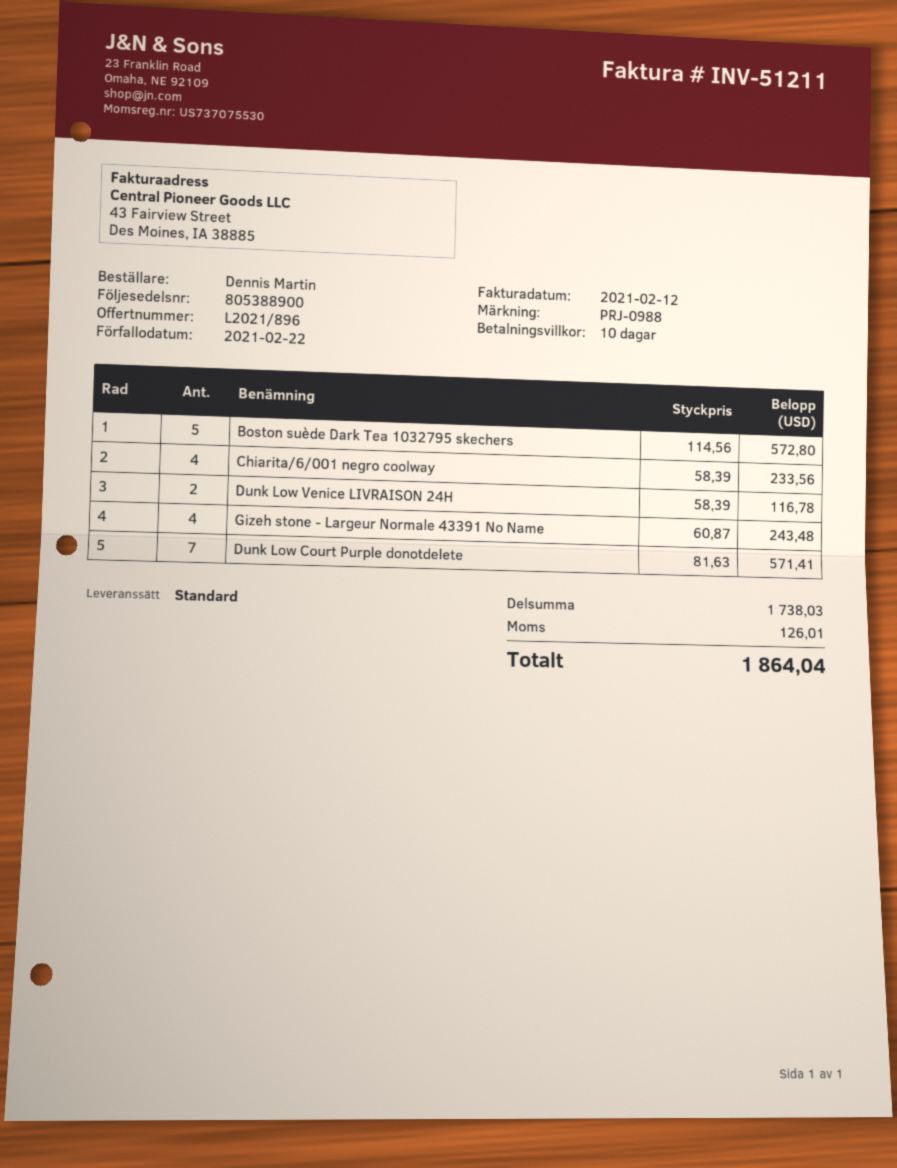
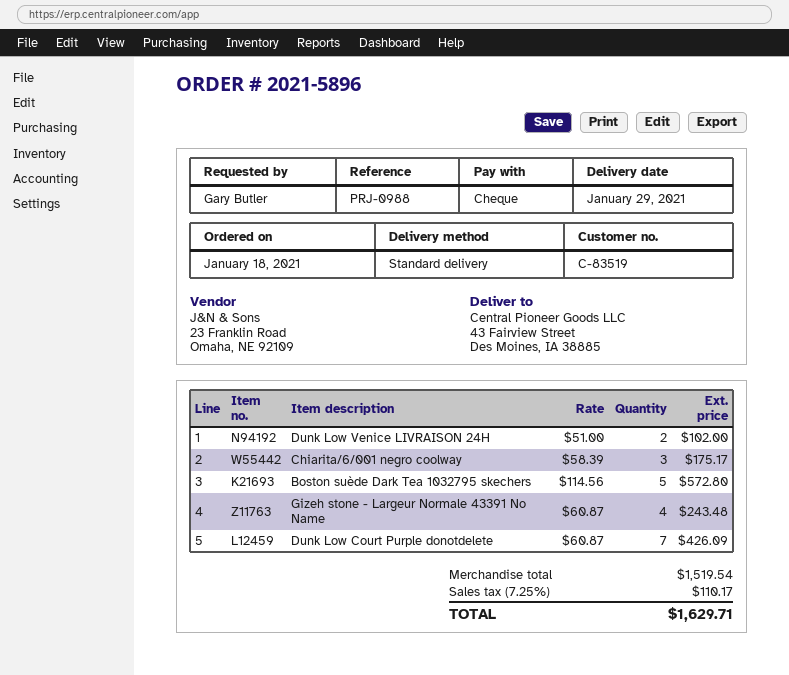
ordered by: Dennis Martin -> Gary Butler
Chiarita/6/001 negro coolway: 4 x 58.39 = 233.56 -> 3 x 58.39 = 175.17
Dunk Low Venice LIVRAISON 24H: 2 x 58.39 = 116.78 -> 2 x 51.00 = 102.00
Dunk Low Court Purple donotdelete: 7 x 81.63 = 571.41 -> 7 x 60.87 = 426.09
subtotal: 1738.03 -> 1519.54
tax: 126.01 -> 110.17
total: 1864.04 -> 1629.71

